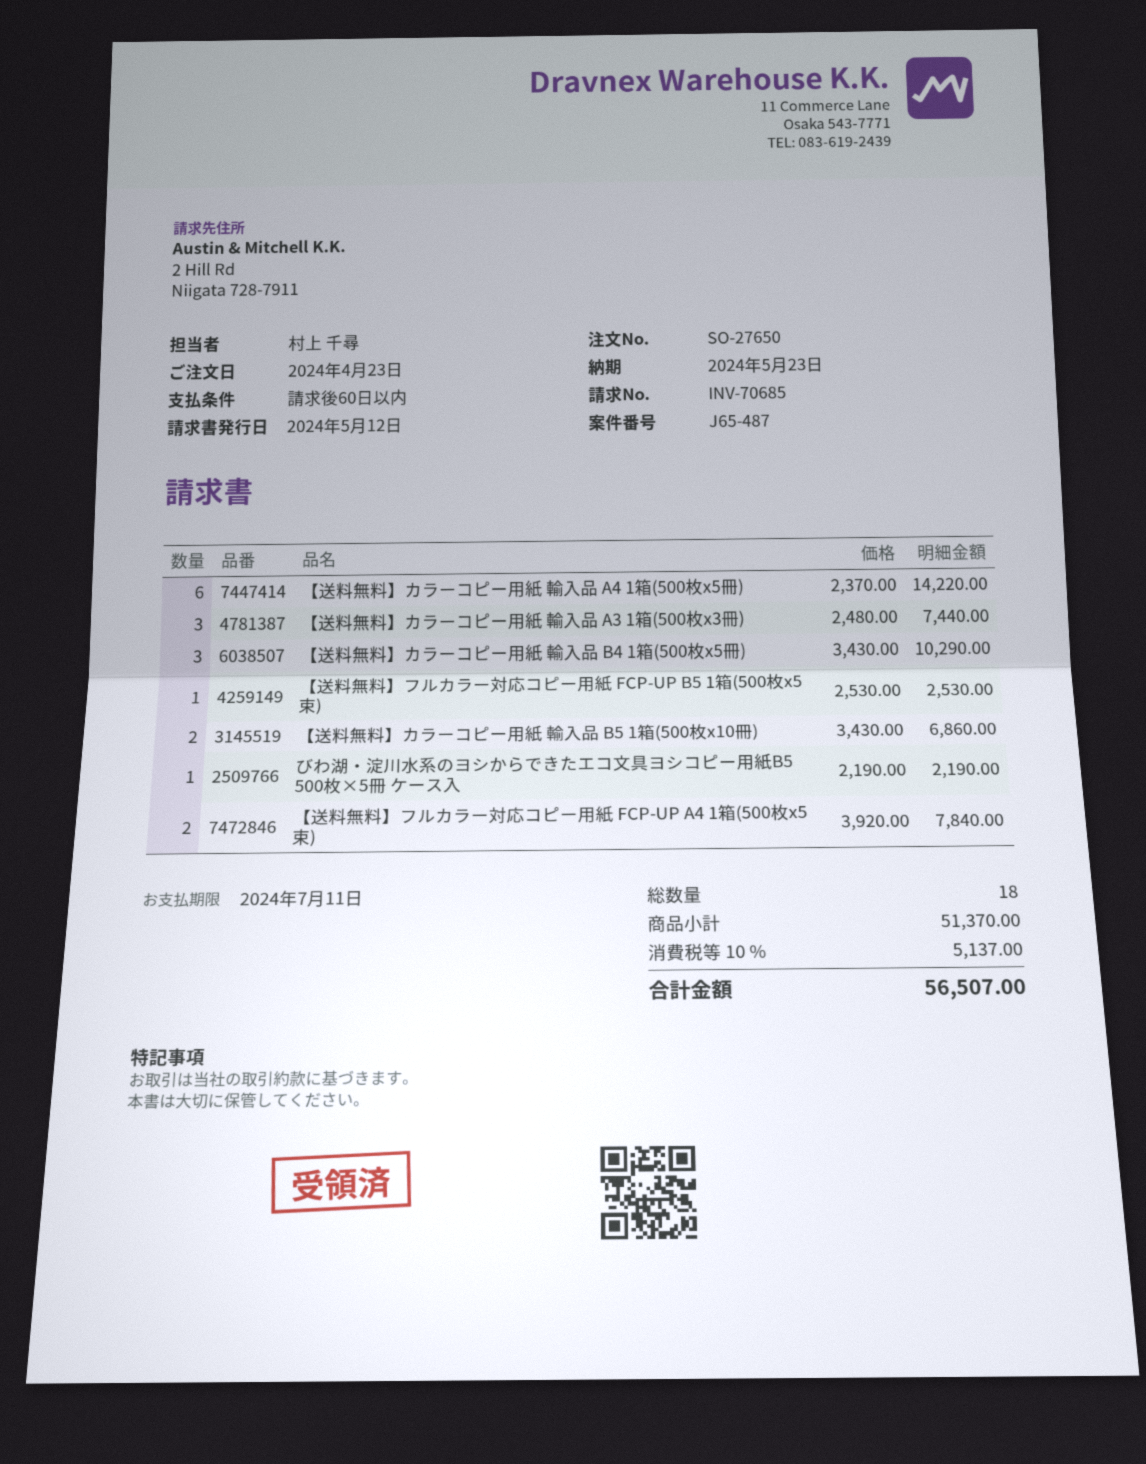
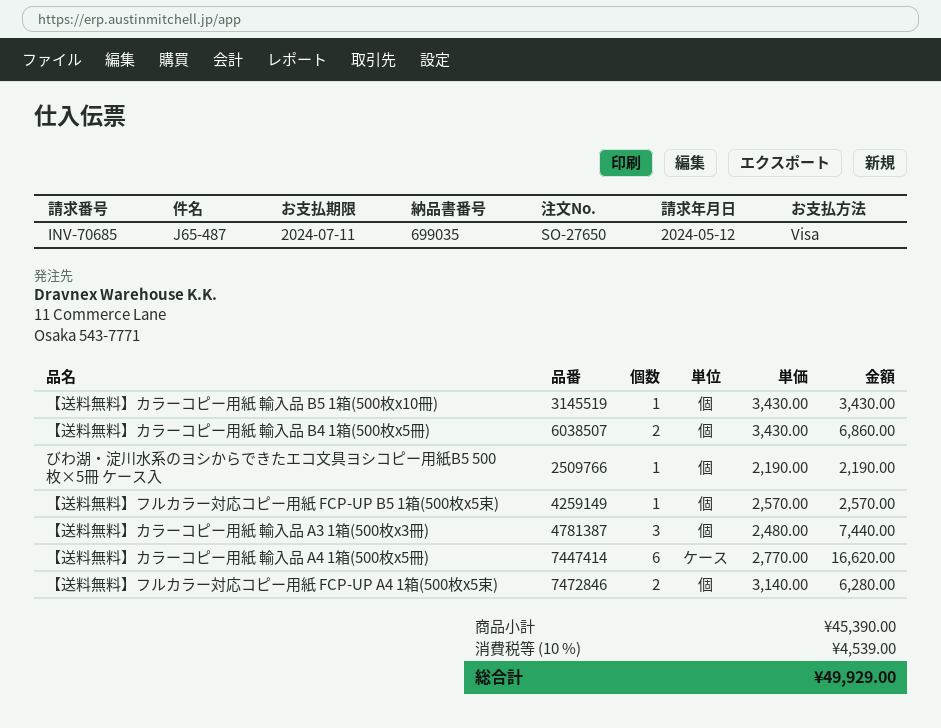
【送料無料】カラーコピー用紙 輸入品 A4 1箱(500枚x5冊): 6 x 2370.00 = 14220.00 -> 6 x 2770.00 = 16620.00
【送料無料】カラーコピー用紙 輸入品 B4 1箱(500枚x5冊): 3 x 3430.00 = 10290.00 -> 2 x 3430.00 = 6860.00
【送料無料】フルカラー対応コピー用紙 FCP-UP B5 1箱(500枚x5束): 1 x 2530.00 = 2530.00 -> 1 x 2570.00 = 2570.00
【送料無料】カラーコピー用紙 輸入品 B5 1箱(500枚x10冊): 2 x 3430.00 = 6860.00 -> 1 x 3430.00 = 3430.00
【送料無料】フルカラー対応コピー用紙 FCP-UP A4 1箱(500枚x5束): 2 x 3920.00 = 7840.00 -> 2 x 3140.00 = 6280.00
subtotal: 51370.00 -> 45390.00
tax: 10% = 5137.00 -> 10% = 4539.00
total: 56507.00 -> 49929.00

